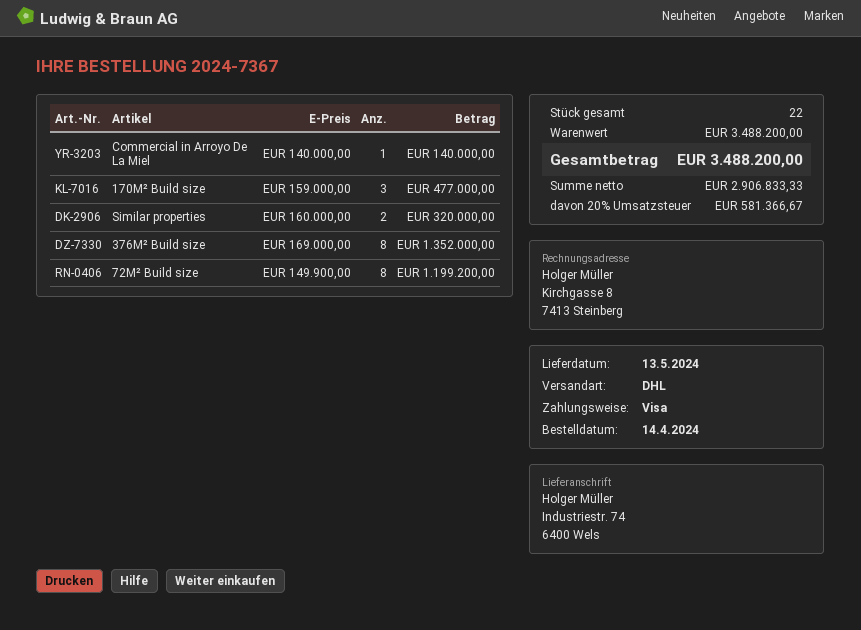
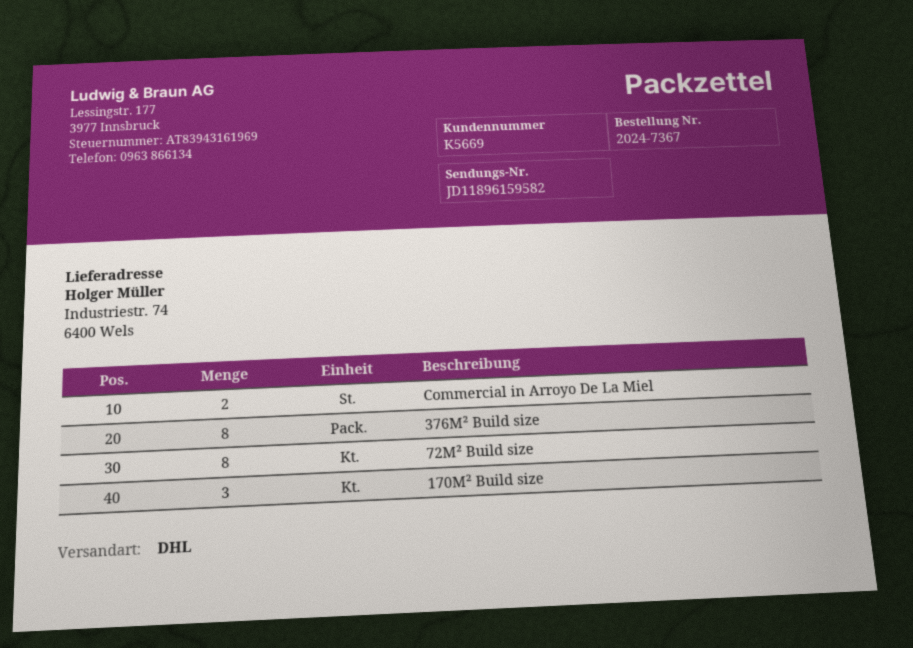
Commercial in Arroyo De La Miel: 1 -> 2
Similar properties: 2 -> none

